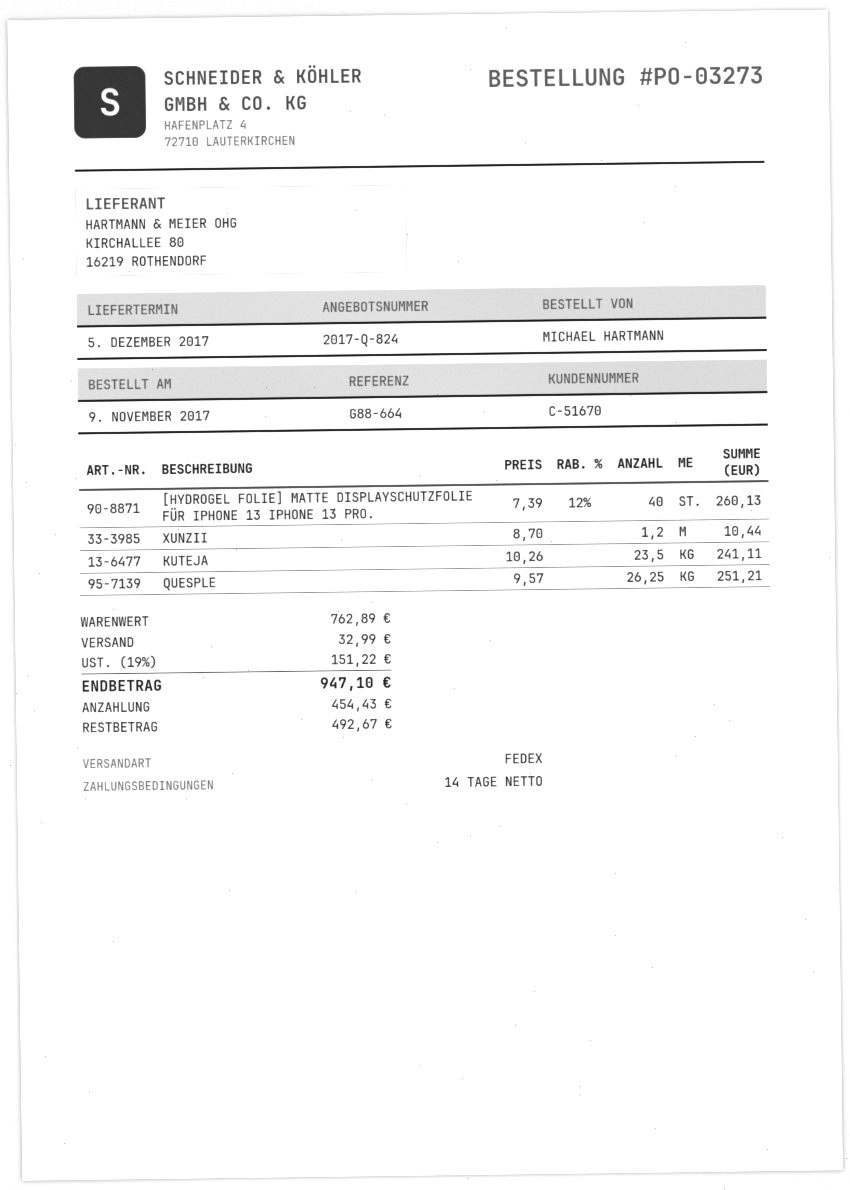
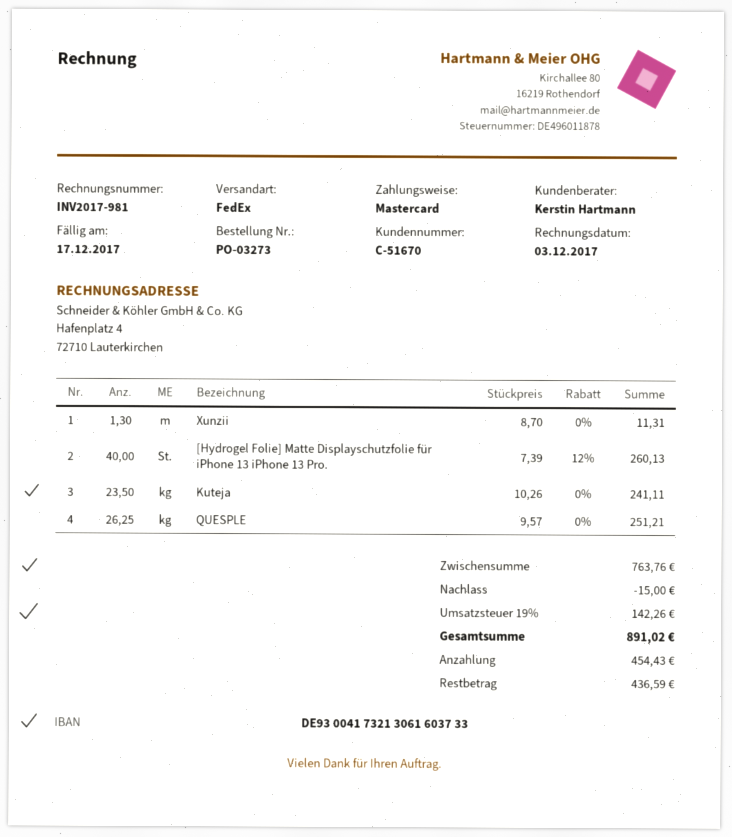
XUNZII: 1.2 x 8.70 = 10.44 -> 1.3 x 8.70 = 11.31
subtotal: 762.89 -> 763.76
discount: none -> 15.00
shipping: 32.99 -> none
tax: 19% = 151.22 -> 19% = 142.26
total: 947.10 -> 891.02
balance: 492.67 -> 436.59

